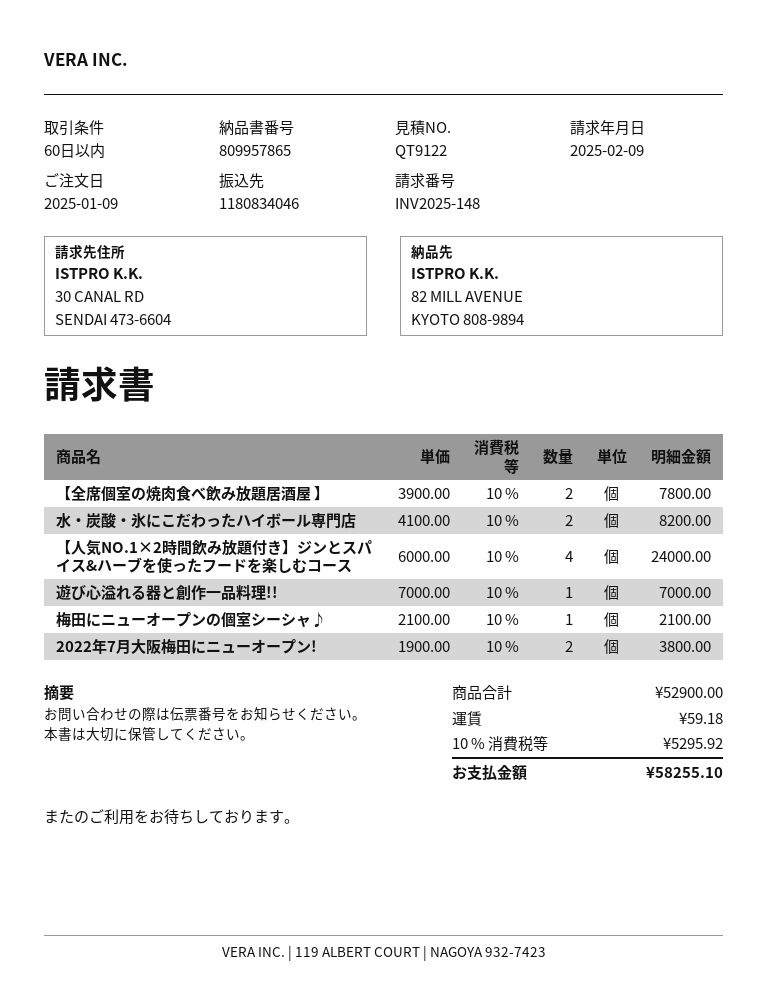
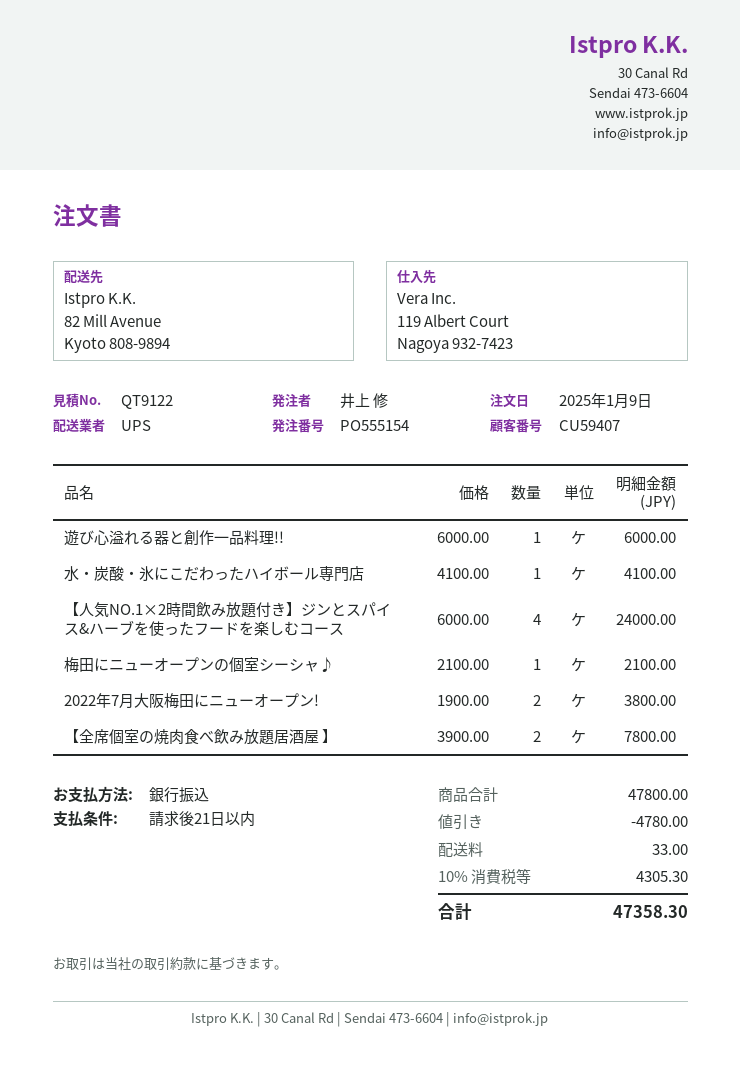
payment terms: 60 days -> 21 days
水・炭酸・氷にこだわったハイボール専門店: 2 x 4100.00 = 8200.00 -> 1 x 4100.00 = 4100.00
遊び心溢れる器と創作一品料理!!: 1 x 7000.00 = 7000.00 -> 1 x 6000.00 = 6000.00
subtotal: 52900.00 -> 47800.00
discount: none -> 4780.00
shipping: 59.18 -> 33.00
tax: 10% = 5295.92 -> 10% = 4305.30
total: 58255.10 -> 47358.30

